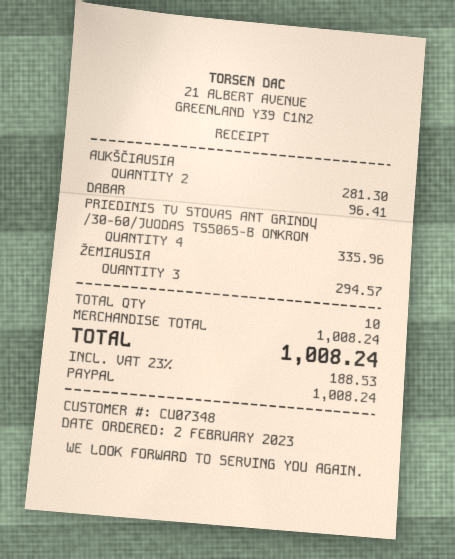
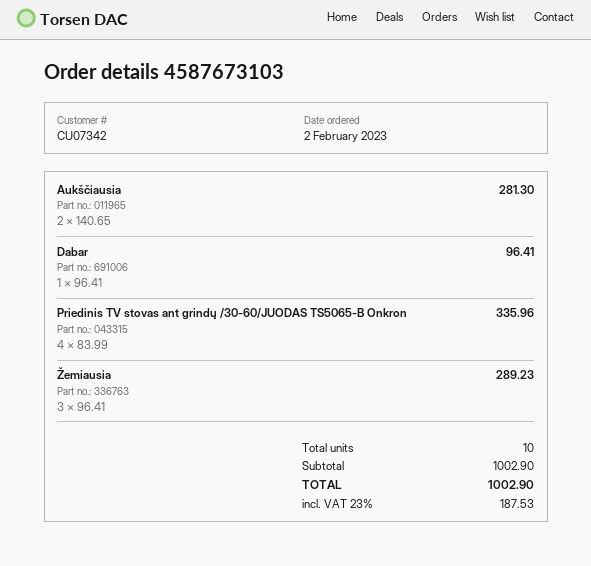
customer number: CU07348 -> CU07342
ŽEMIAUSIA: 3 for 294.57 -> 3 for 289.23
subtotal: 1008.24 -> 1002.90
tax: 23% = 188.53 -> 23% = 187.53
total: 1008.24 -> 1002.90

